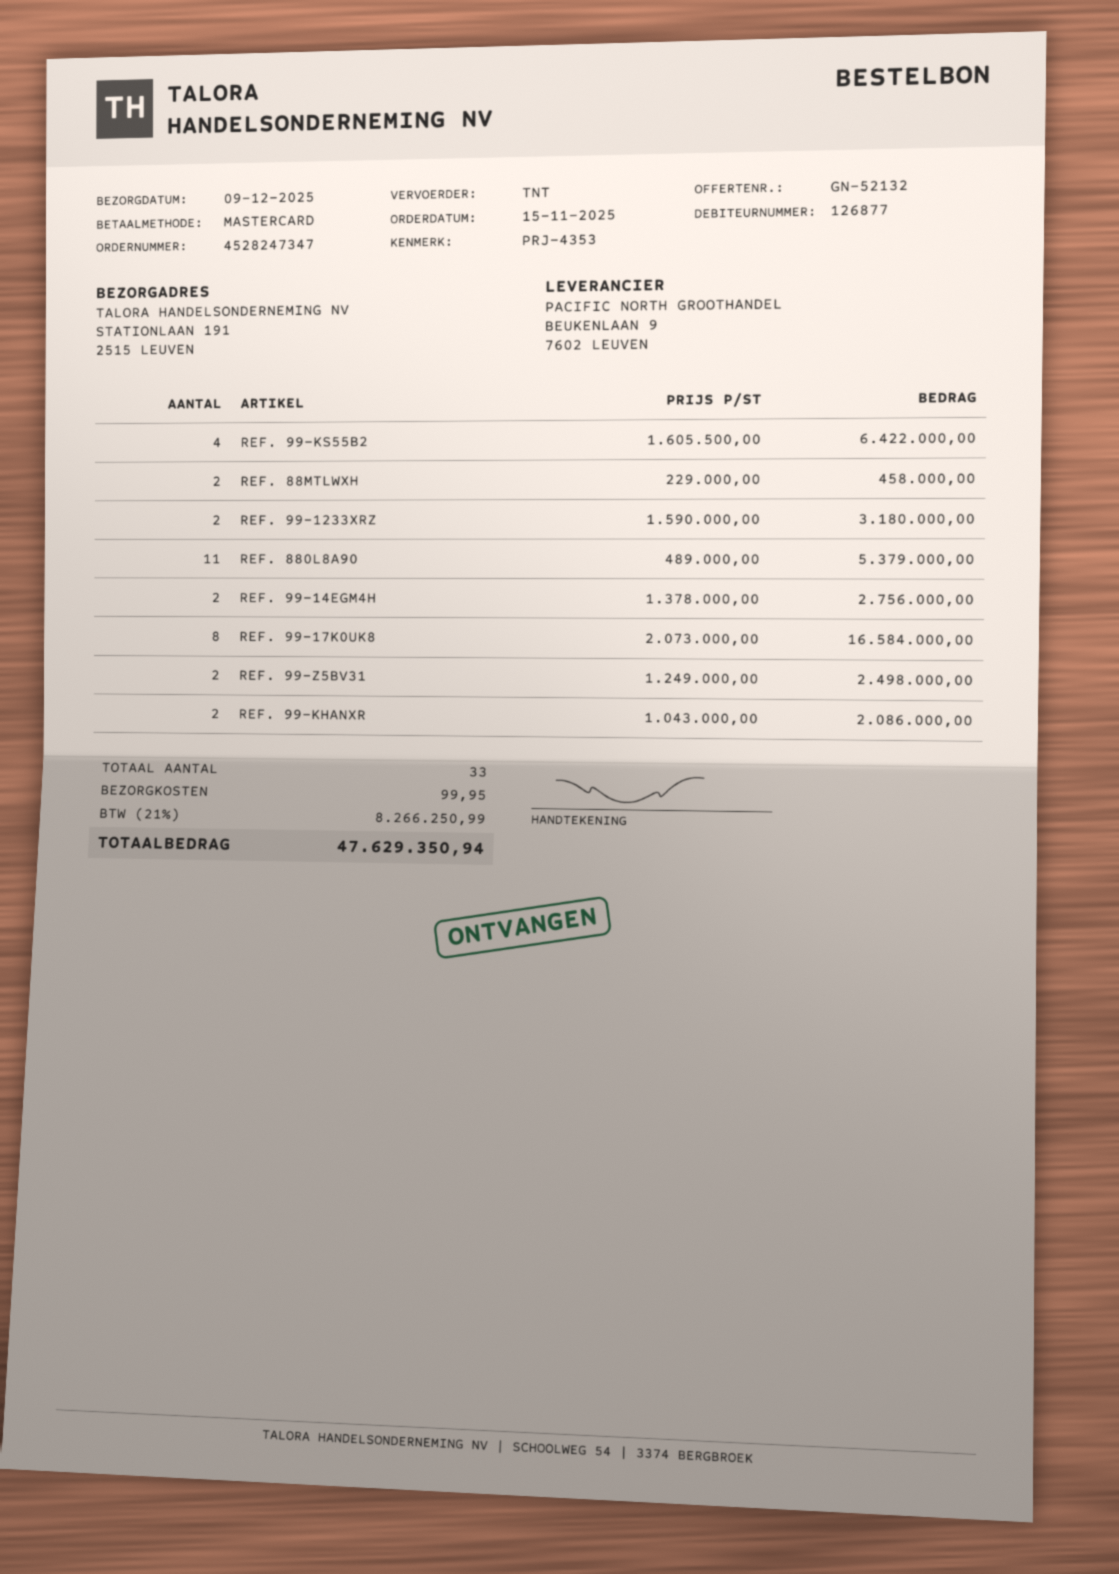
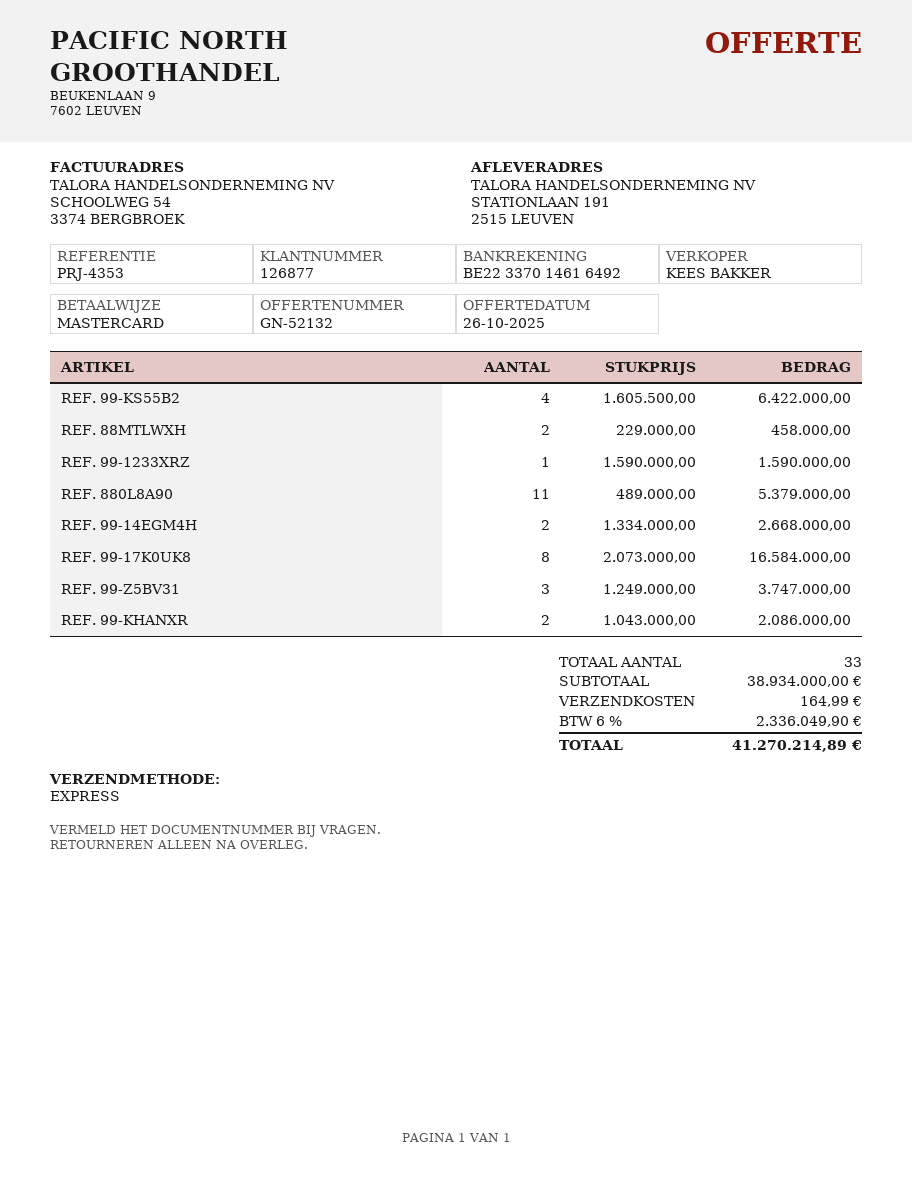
shipping method: TNT -> express
REF. 99-1233XRZ: 2 x 1590000.00 = 3180000.00 -> 1 x 1590000.00 = 1590000.00
REF. 99-14EGM4H: 2 x 1378000.00 = 2756000.00 -> 2 x 1334000.00 = 2668000.00
REF. 99-Z5BV31: 2 x 1249000.00 = 2498000.00 -> 3 x 1249000.00 = 3747000.00
shipping: 99.95 -> 164.99
tax: 21% = 8266250.99 -> 6% = 2336049.90
total: 47629350.94 -> 41270214.89

